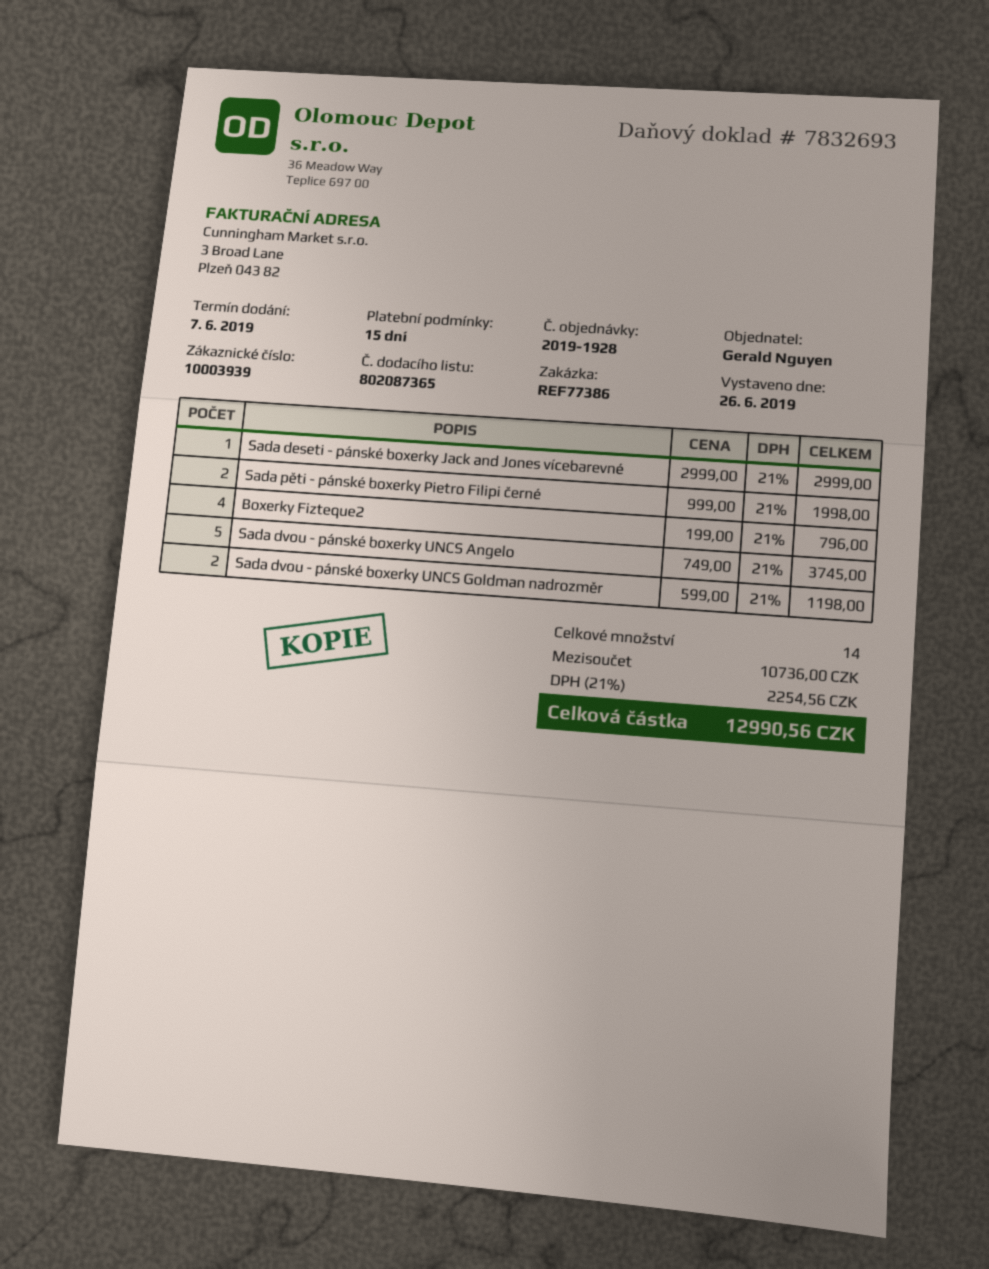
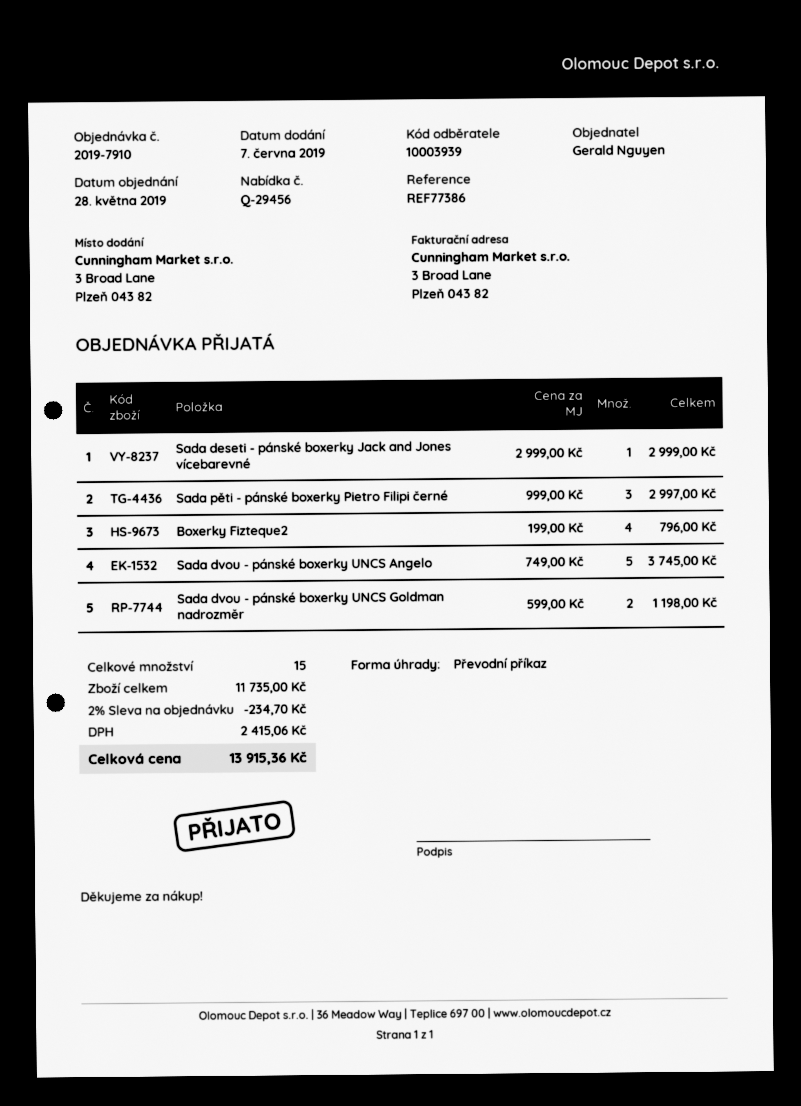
order number: 2019-1928 -> 2019-7910
Sada pěti - pánské boxerky Pietro Filipi černé: 2 x 999.00 = 1998.00 -> 3 x 999.00 = 2997.00
total quantity: 14 -> 15
subtotal: 10736.00 -> 11735.00
discount: none -> 2% = 234.70
tax: 2254.56 -> 2415.06
total: 12990.56 -> 13915.36

